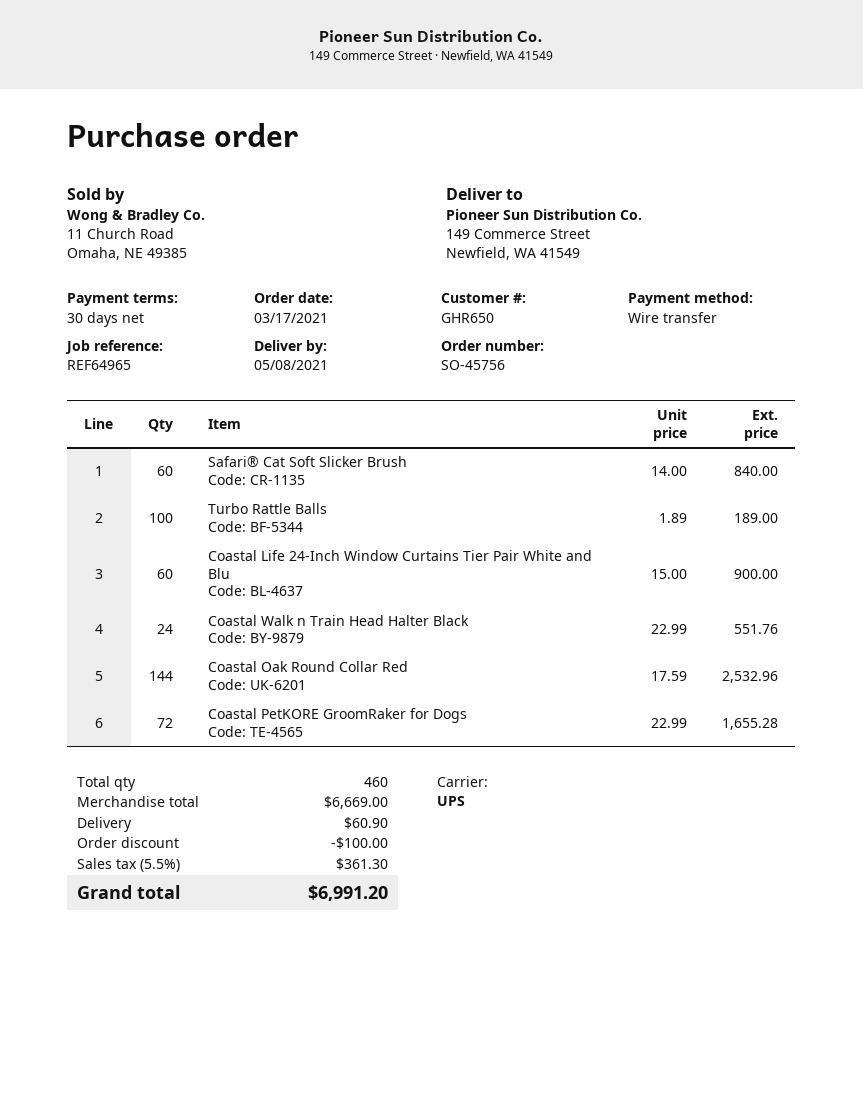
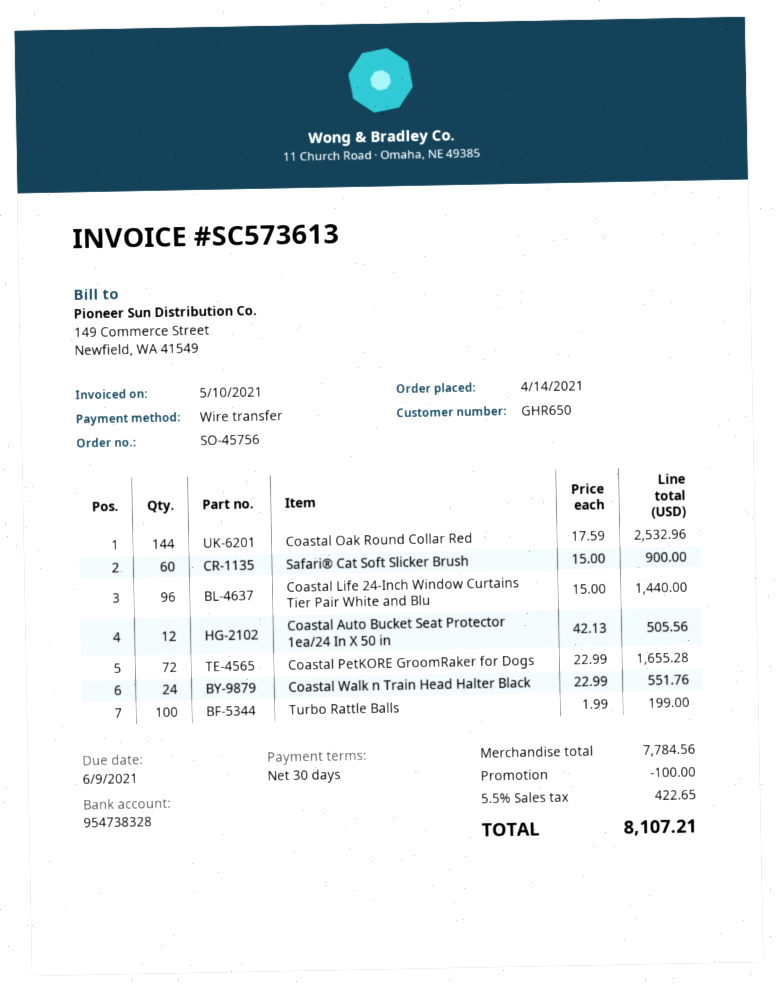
order date: 2021-03-17 -> 2021-04-14
Safari® Cat Soft Slicker Brush: 60 x 14.00 = 840.00 -> 60 x 15.00 = 900.00
Turbo Rattle Balls: 100 x 1.89 = 189.00 -> 100 x 1.99 = 199.00
Coastal Life 24-Inch Window Curtains Tier Pair White and Blu: 60 x 15.00 = 900.00 -> 96 x 15.00 = 1440.00
Coastal Auto Bucket Seat Protector 1ea/24 In X 50 in: none -> 12 x 42.13 = 505.56
subtotal: 6669.00 -> 7784.56
shipping: 60.90 -> none
tax: 5.5% = 361.30 -> 5.5% = 422.65
total: 6991.20 -> 8107.21

